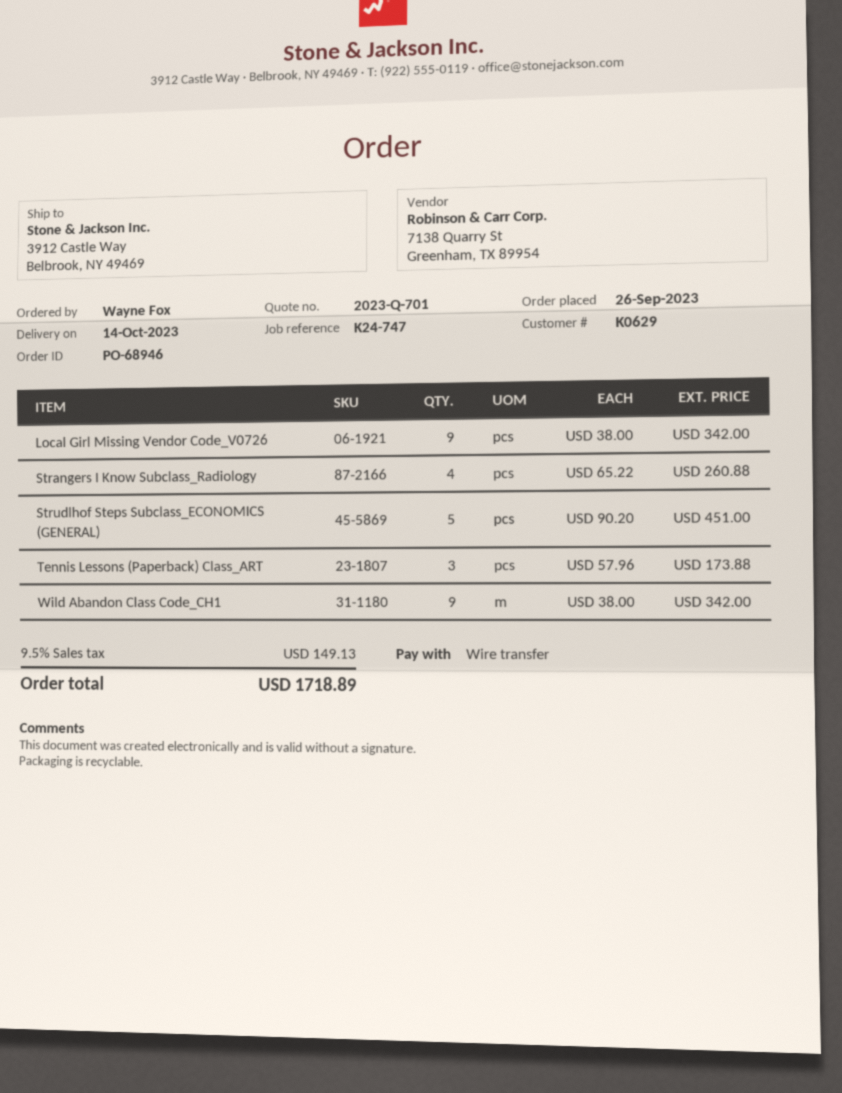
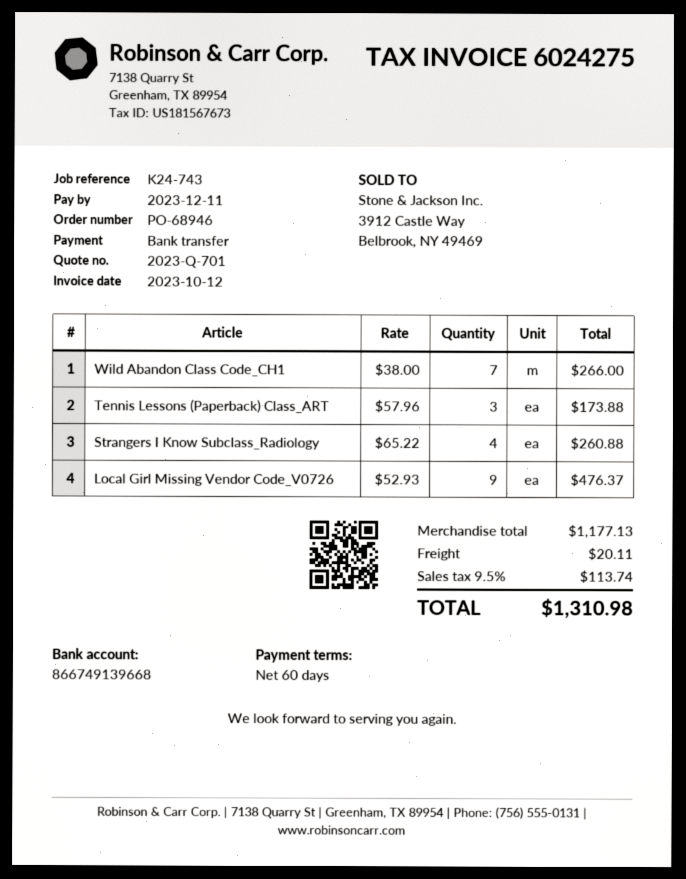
reference: K24-747 -> K24-743
Local Girl Missing Vendor Code_V0726: 9 x 38.00 = 342.00 -> 9 x 52.93 = 476.37
Strudlhof Steps Subclass_ECONOMICS (GENERAL): 5 x 90.20 = 451.00 -> none
Wild Abandon Class Code_CH1: 9 x 38.00 = 342.00 -> 7 x 38.00 = 266.00
shipping: none -> 20.11
tax: 9.5% = 149.13 -> 9.5% = 113.74
total: 1718.89 -> 1310.98

